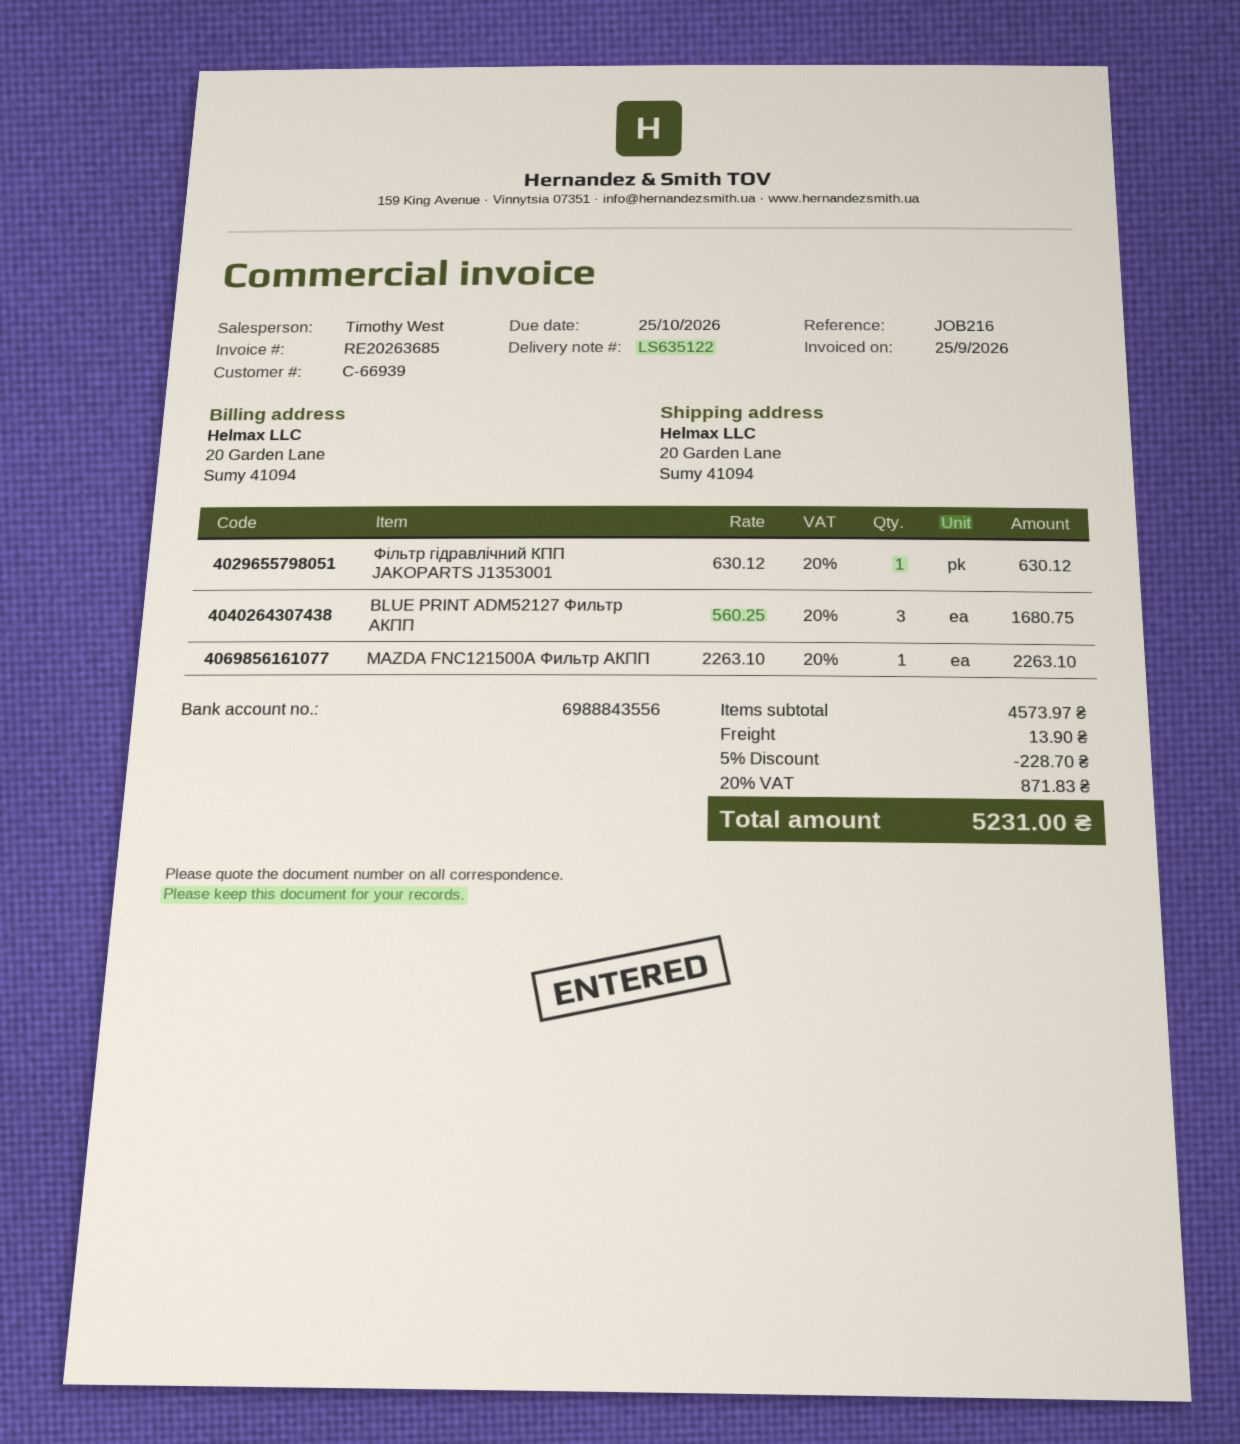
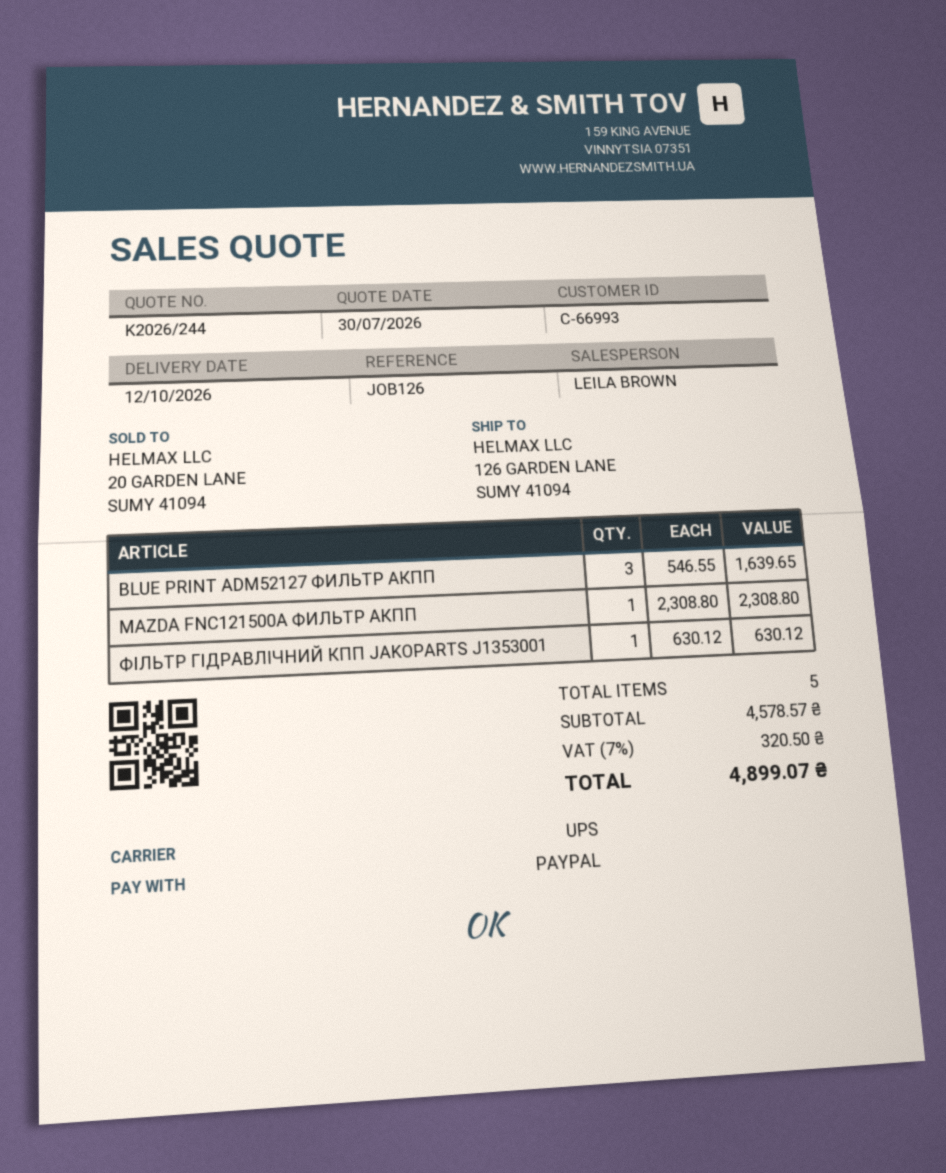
customer number: C-66939 -> C-66993
reference: JOB216 -> JOB126
sales rep: Timothy West -> LEILA BROWN
ship to: 20 Garden Lane, Sumy 41094 -> 126 GARDEN LANE, SUMY 41094
BLUE PRINT ADM52127 Фильтр АКПП: 3 x 560.25 = 1680.75 -> 3 x 546.55 = 1639.65
MAZDA FNC121500A Фильтр АКПП: 1 x 2263.10 = 2263.10 -> 1 x 2308.80 = 2308.80
subtotal: 4573.97 -> 4578.57
discount: 5% = 228.70 -> none
shipping: 13.90 -> none
tax: 20% = 871.83 -> 7% = 320.50
total: 5231.00 -> 4899.07

